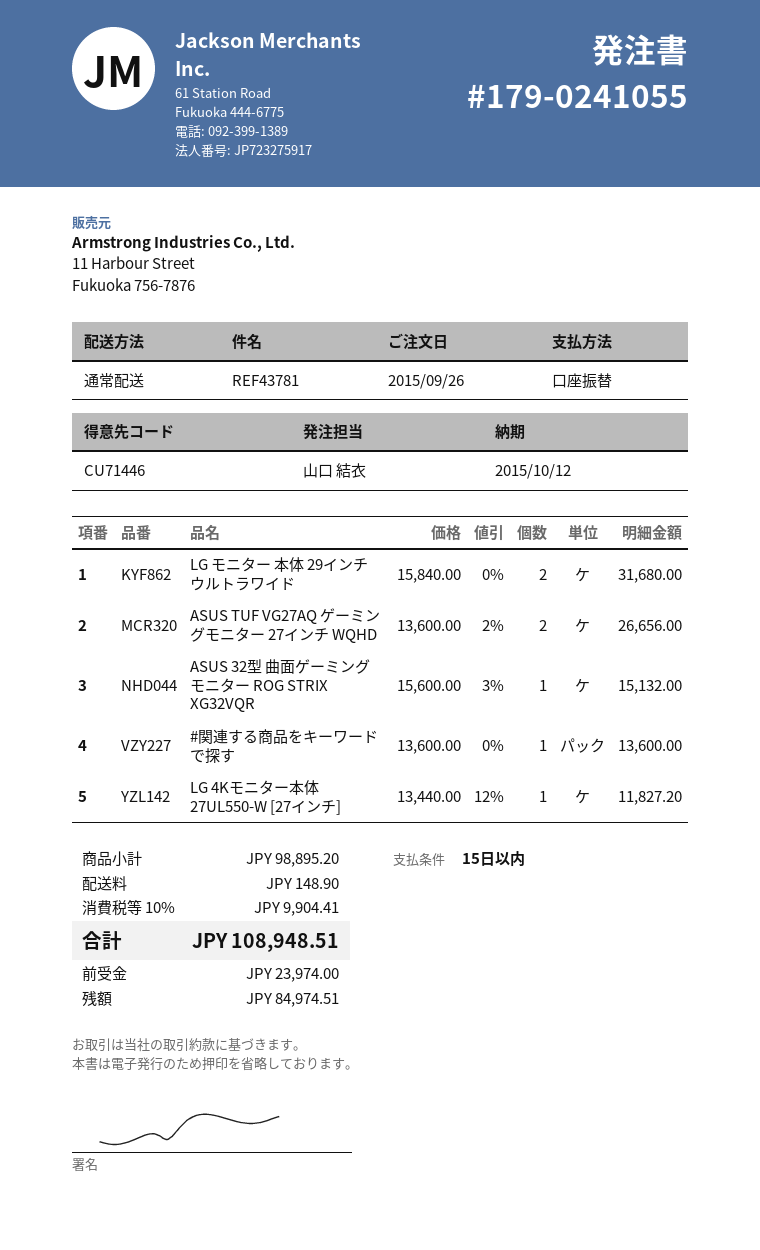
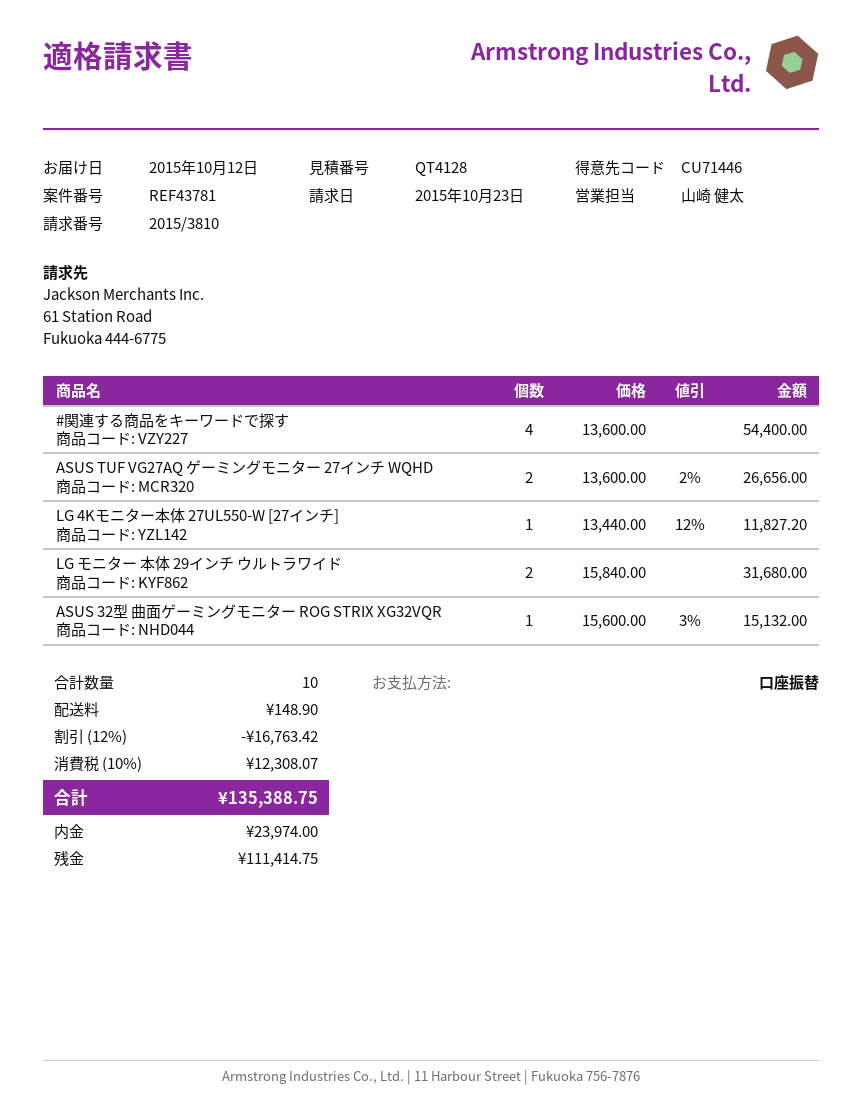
#関連する商品をキーワードで探す: 1 x 13600.00 = 13600.00 -> 4 x 13600.00 = 54400.00
discount: none -> 12% = 16763.42
tax: 10% = 9904.41 -> 10% = 12308.07
total: 108948.51 -> 135388.75
balance: 84974.51 -> 111414.75

